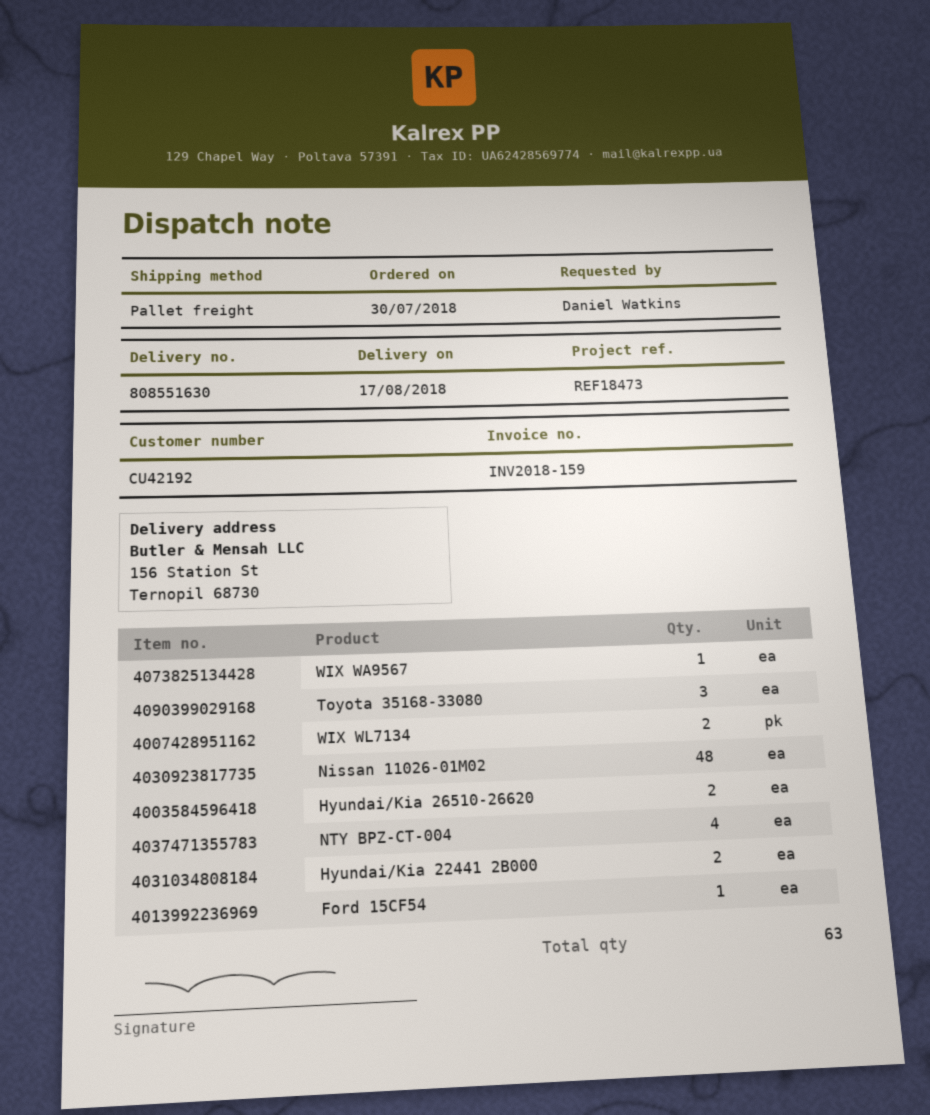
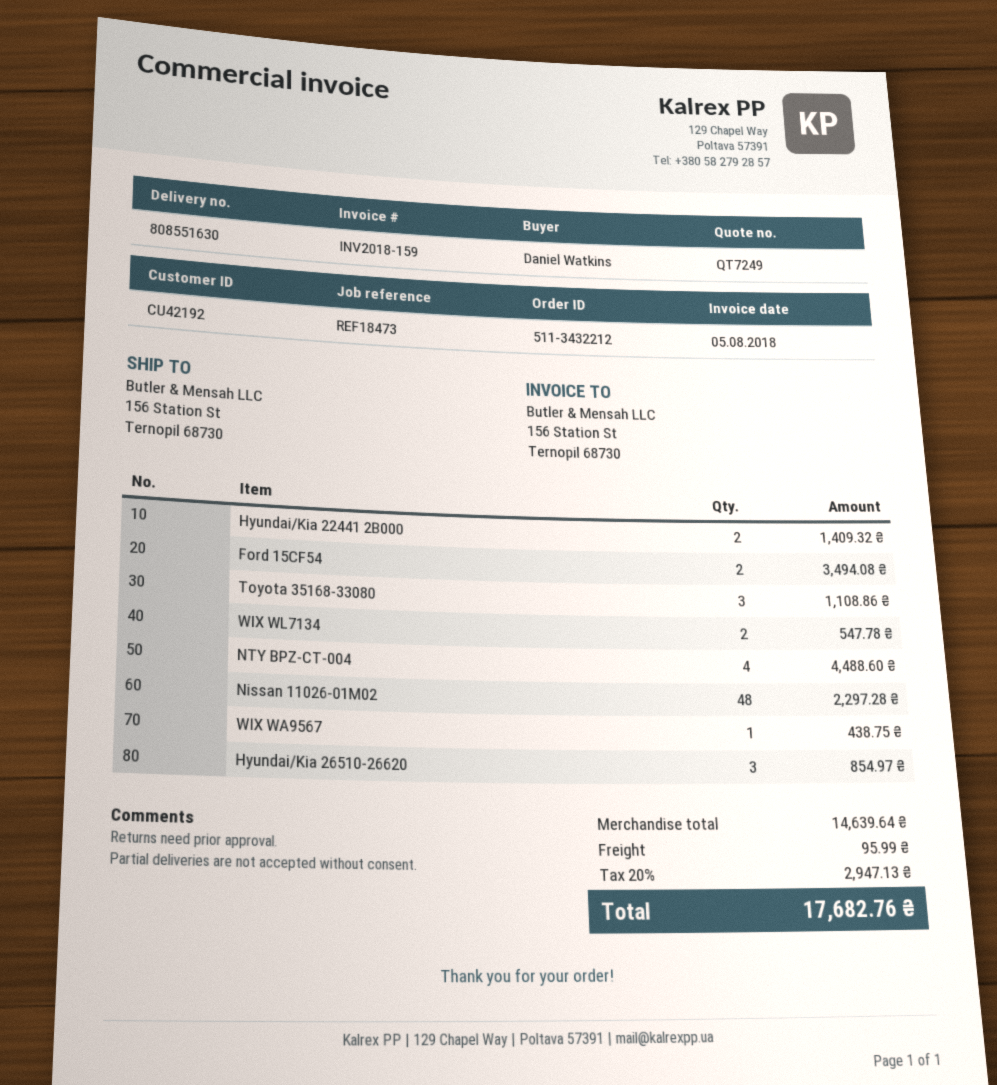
Hyundai/Kia 26510-26620: 2 -> 3
Ford 15CF54: 1 -> 2

